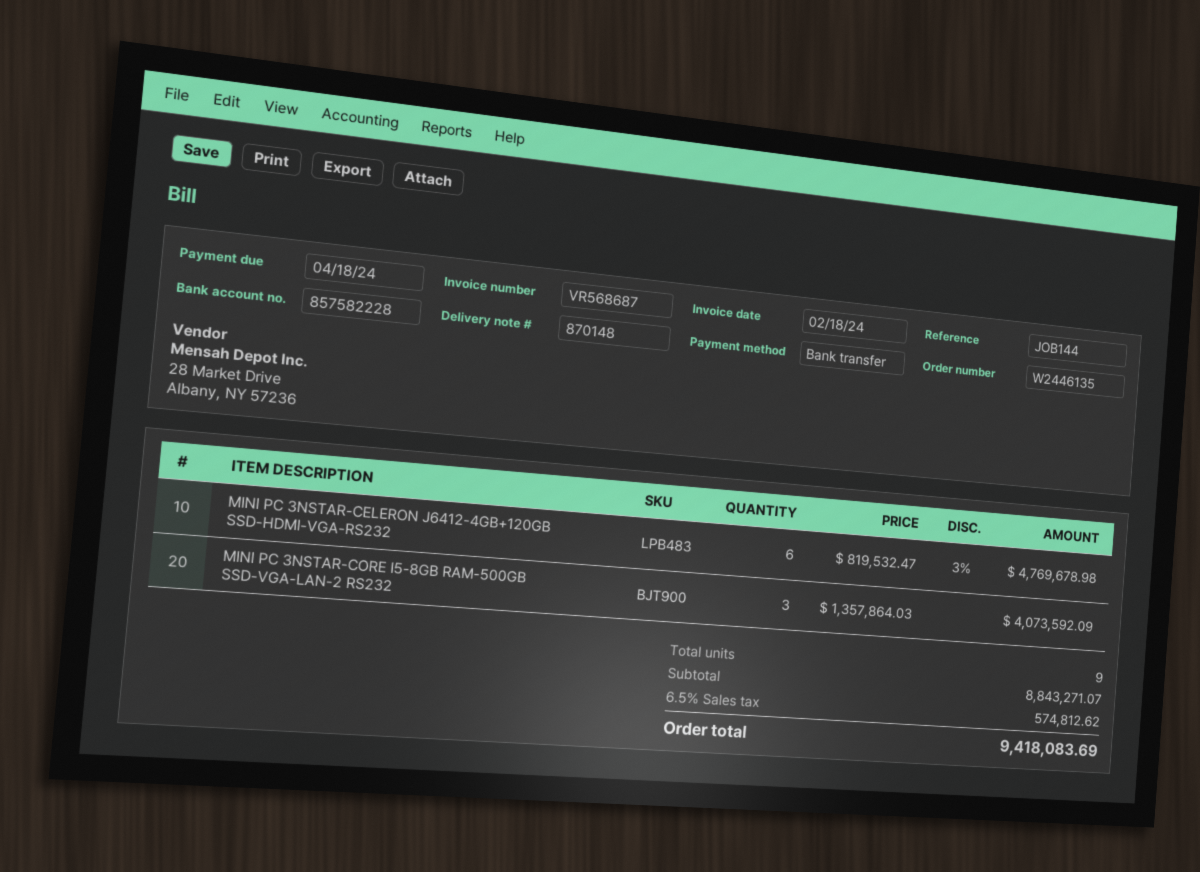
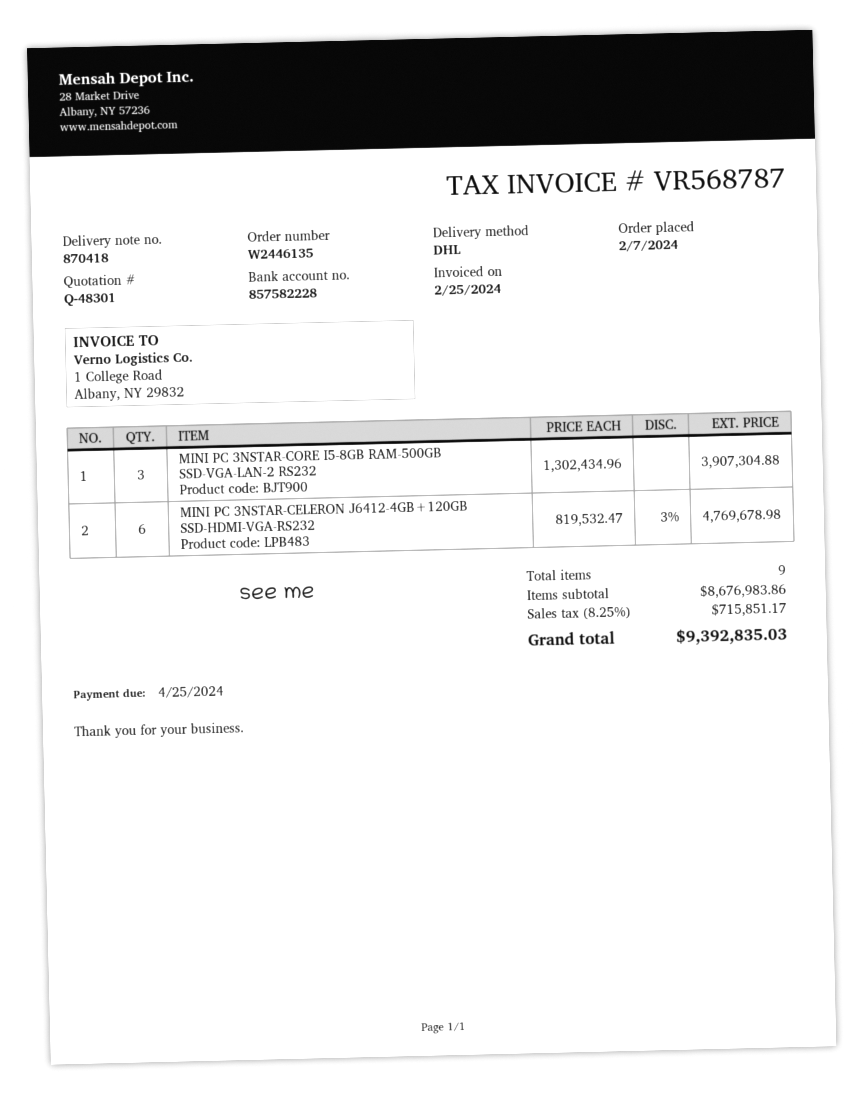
delivery note number: 870148 -> 870418
invoice number: VR568687 -> VR568787
invoice date: 2024-02-18 -> 2024-02-25
due date: 2024-04-18 -> 2024-04-25
MINI PC 3NSTAR-CORE I5-8GB RAM-500GB SSD-VGA-LAN-2 RS232: 3 x 1357864.03 = 4073592.09 -> 3 x 1302434.96 = 3907304.88
subtotal: 8843271.07 -> 8676983.86
tax: 6.5% = 574812.62 -> 8.25% = 715851.17
total: 9418083.69 -> 9392835.03

